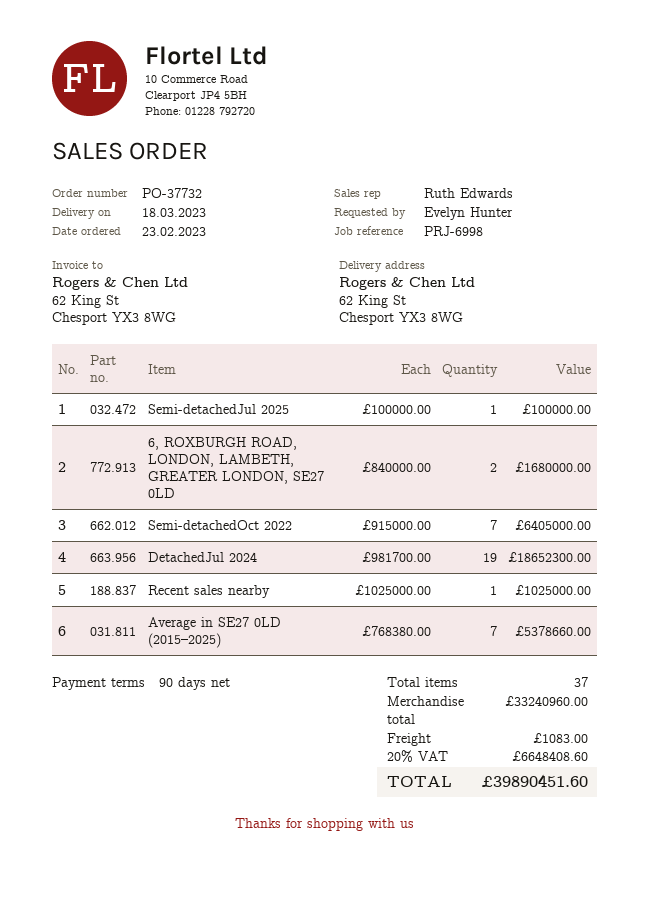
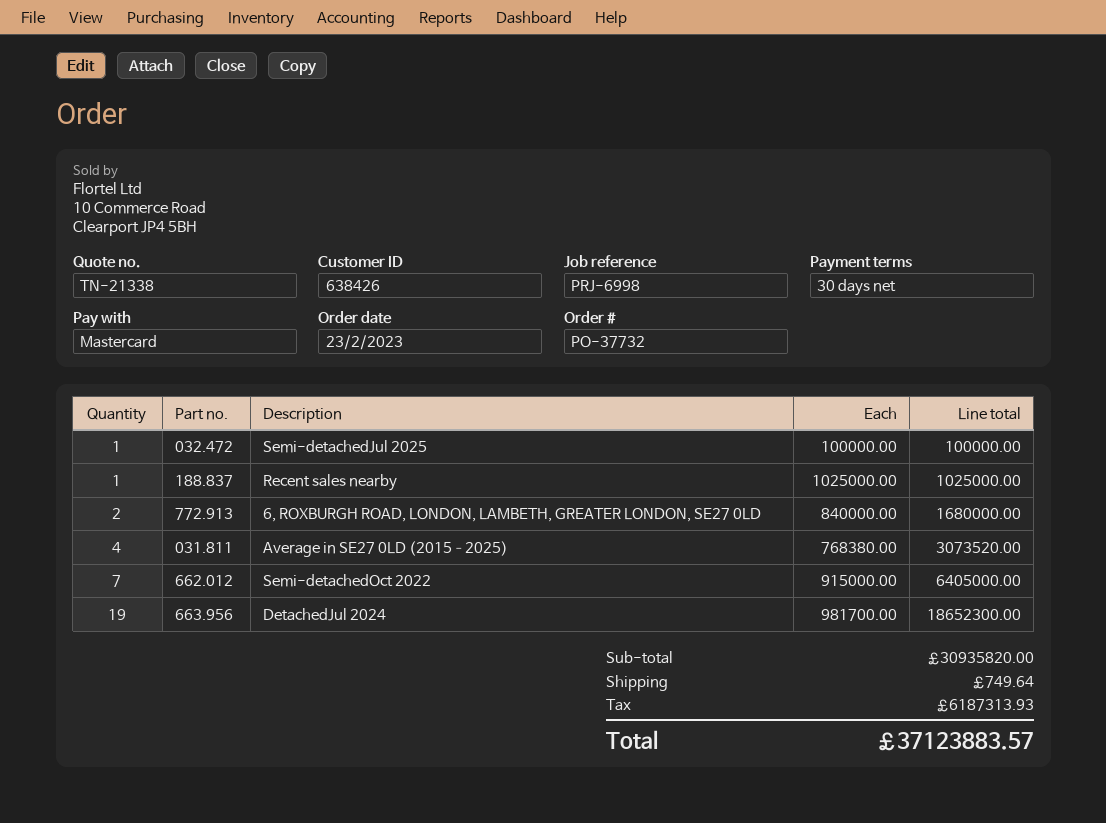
payment terms: 90 days -> 30 days
Average in SE27 0LD (2015–2025): 7 x 768380.00 = 5378660.00 -> 4 x 768380.00 = 3073520.00
subtotal: 33240960.00 -> 30935820.00
shipping: 1083.00 -> 749.64
tax: 6648408.60 -> 6187313.93
total: 39890451.60 -> 37123883.57

